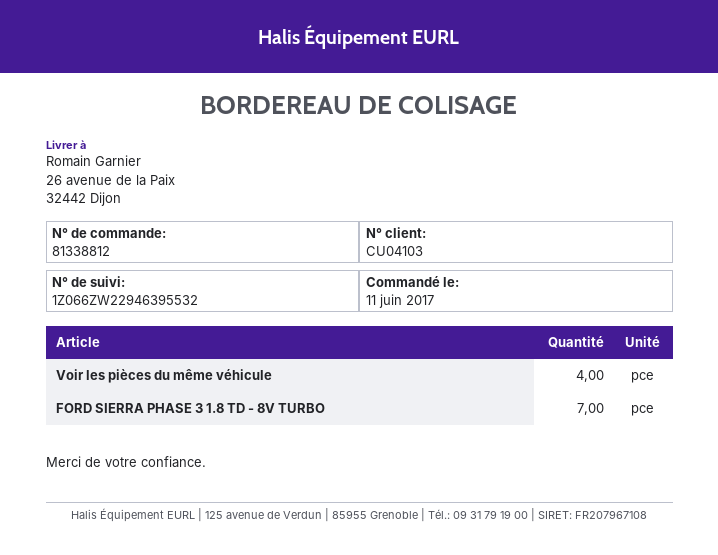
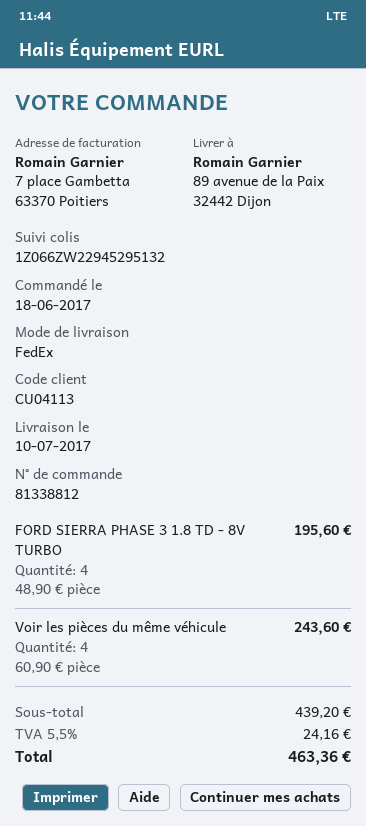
order date: 2017-06-11 -> 2017-06-18
customer number: CU04103 -> CU04113
tracking number: 1Z066ZW22946395532 -> 1Z066ZW22945295132
ship to: 26 avenue de la Paix, 32442 Dijon -> 89 avenue de la Paix, 32442 Dijon
FORD SIERRA PHASE 3 1.8 TD - 8V TURBO: 7 -> 4

